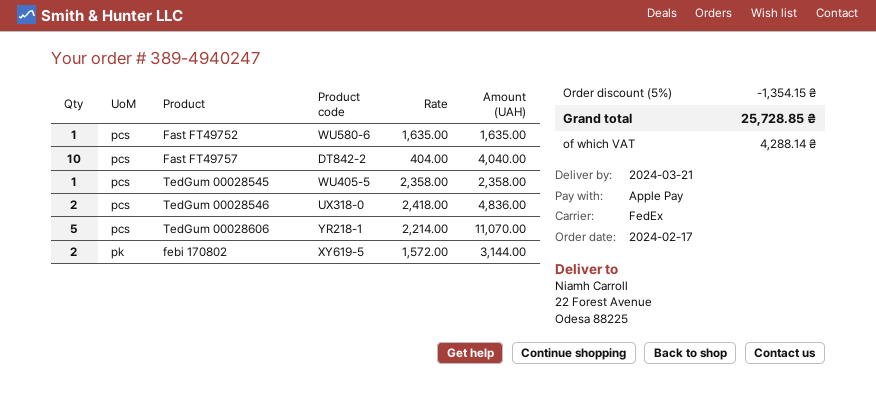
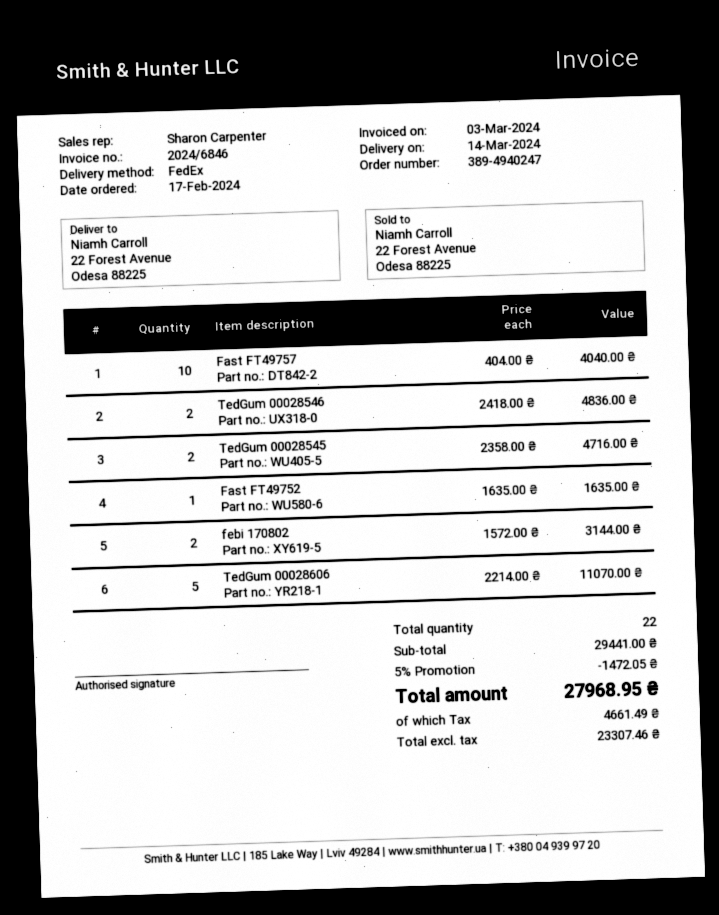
delivery date: 2024-03-21 -> 2024-03-14
TedGum 00028545: 1 x 2358.00 = 2358.00 -> 2 x 2358.00 = 4716.00
discount: 5% = 1354.15 -> 5% = 1472.05
tax: 4288.14 -> 4661.49
total: 25728.85 -> 27968.95

